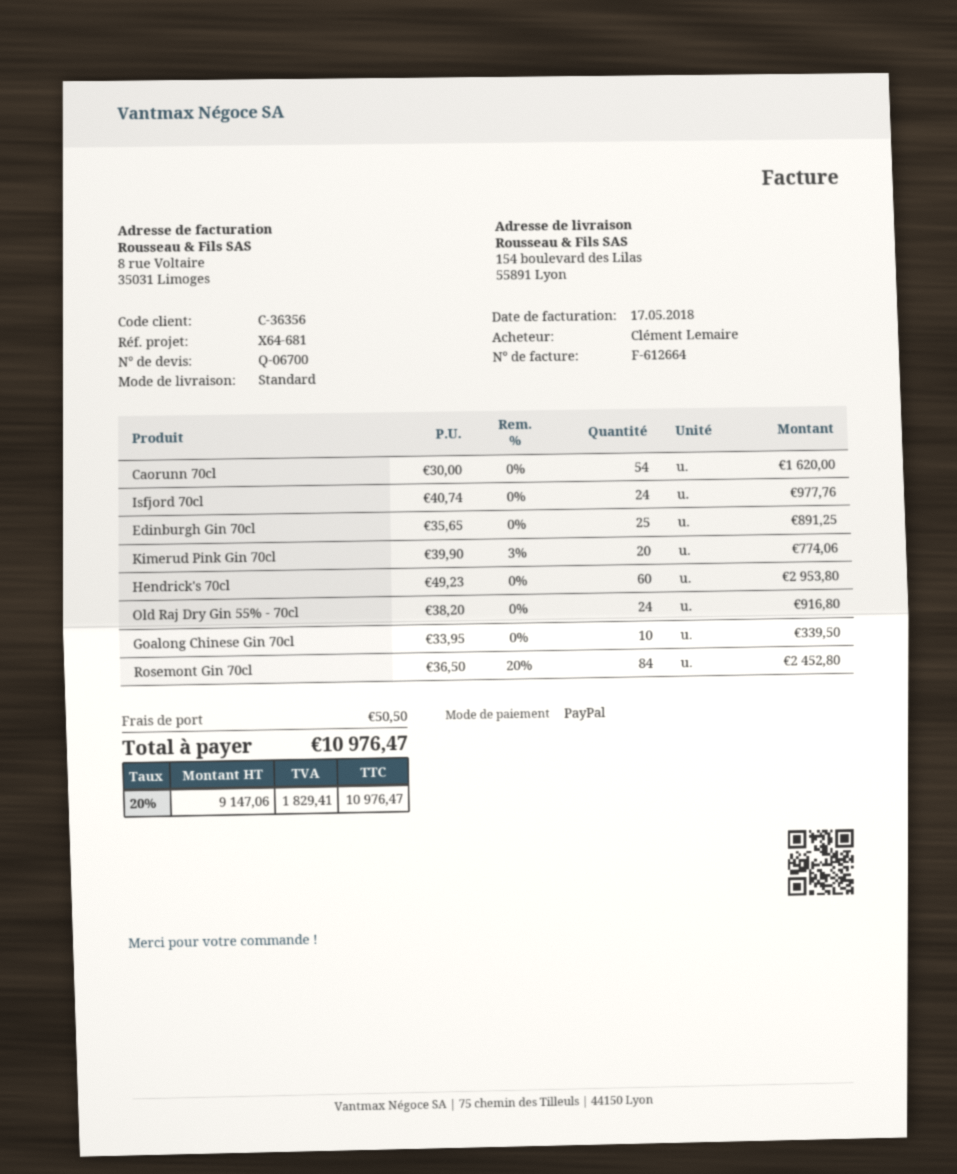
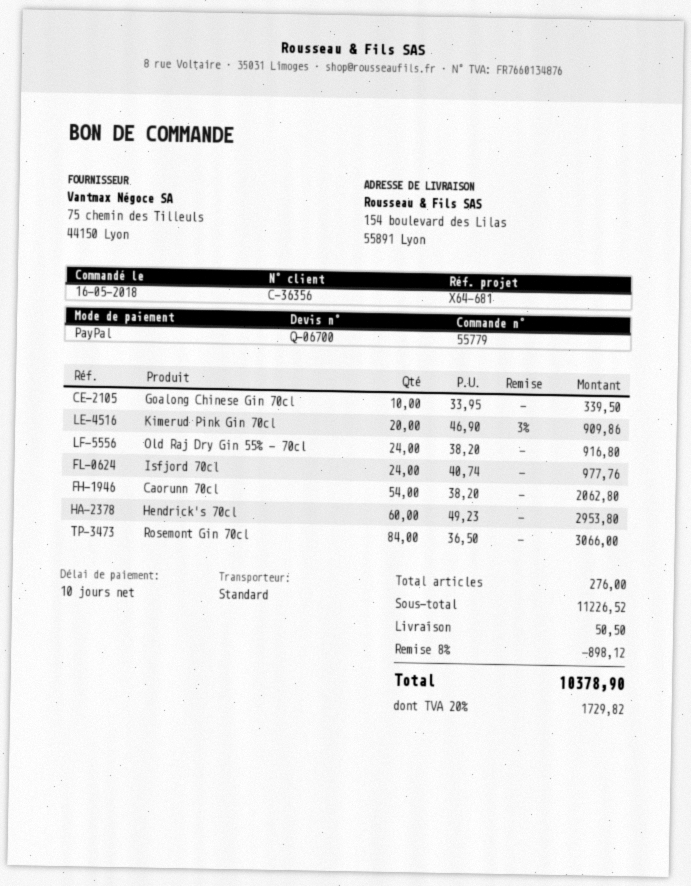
Caorunn 70cl: 54 x 30.00 = 1620.00 -> 54 x 38.20 = 2062.80
Edinburgh Gin 70cl: 25 x 35.65 = 891.25 -> none
Kimerud Pink Gin 70cl: 20 x 39.90 - 3% = 774.06 -> 20 x 46.90 - 3% = 909.86
Rosemont Gin 70cl: 84 x 36.50 - 20% = 2452.80 -> 84 x 36.50 = 3066.00
discount: none -> 8% = 898.12
tax: 20% = 1829.41 -> 20% = 1729.82
total: 10976.47 -> 10378.90

